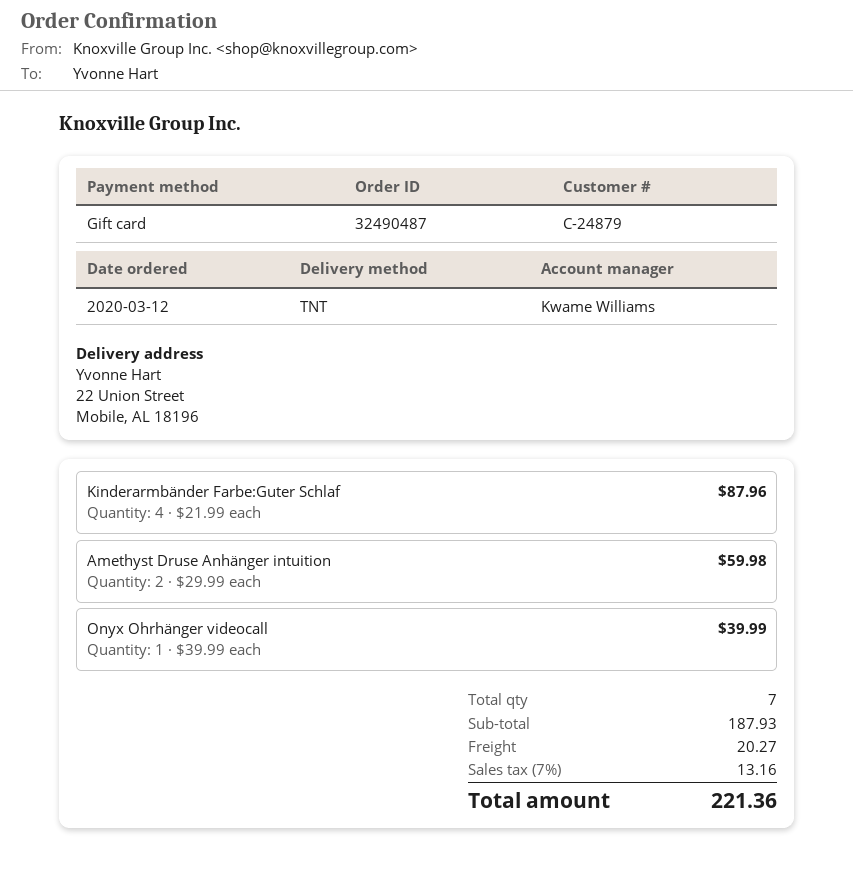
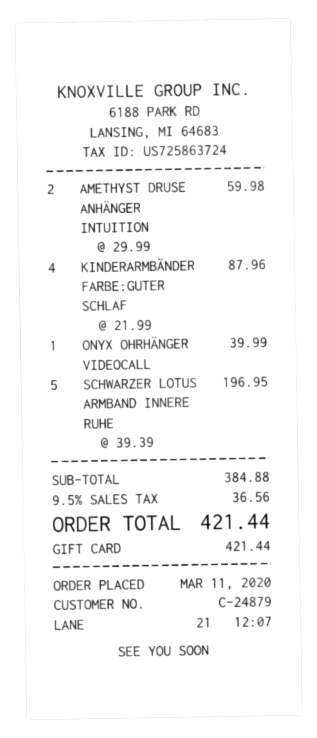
order date: 2020-03-12 -> 2020-03-11
SCHWARZER LOTUS ARMBAND INNERE RUHE: none -> 5 x 39.39 = 196.95
subtotal: 187.93 -> 384.88
shipping: 20.27 -> none
tax: 7% = 13.16 -> 9.5% = 36.56
total: 221.36 -> 421.44

